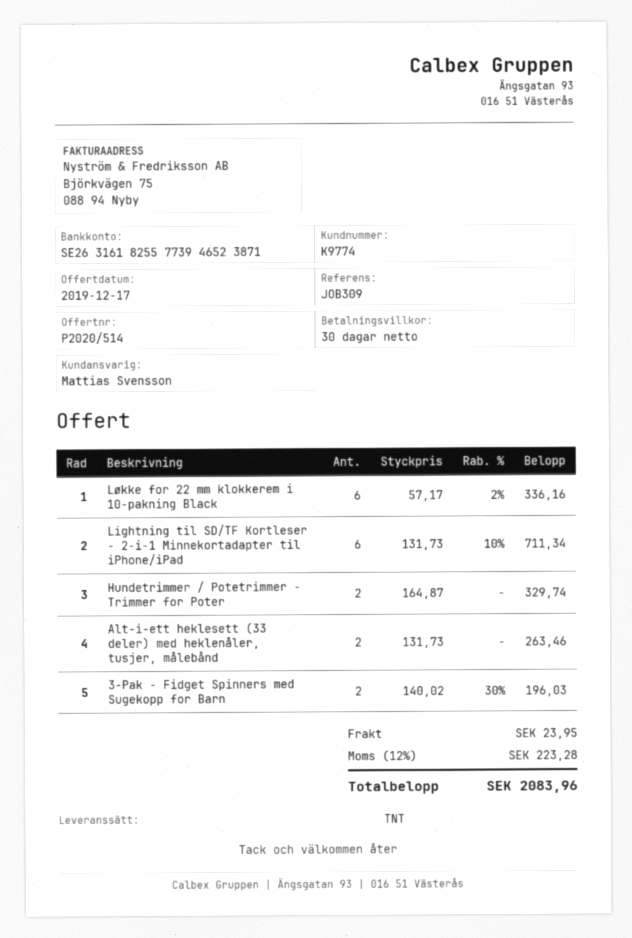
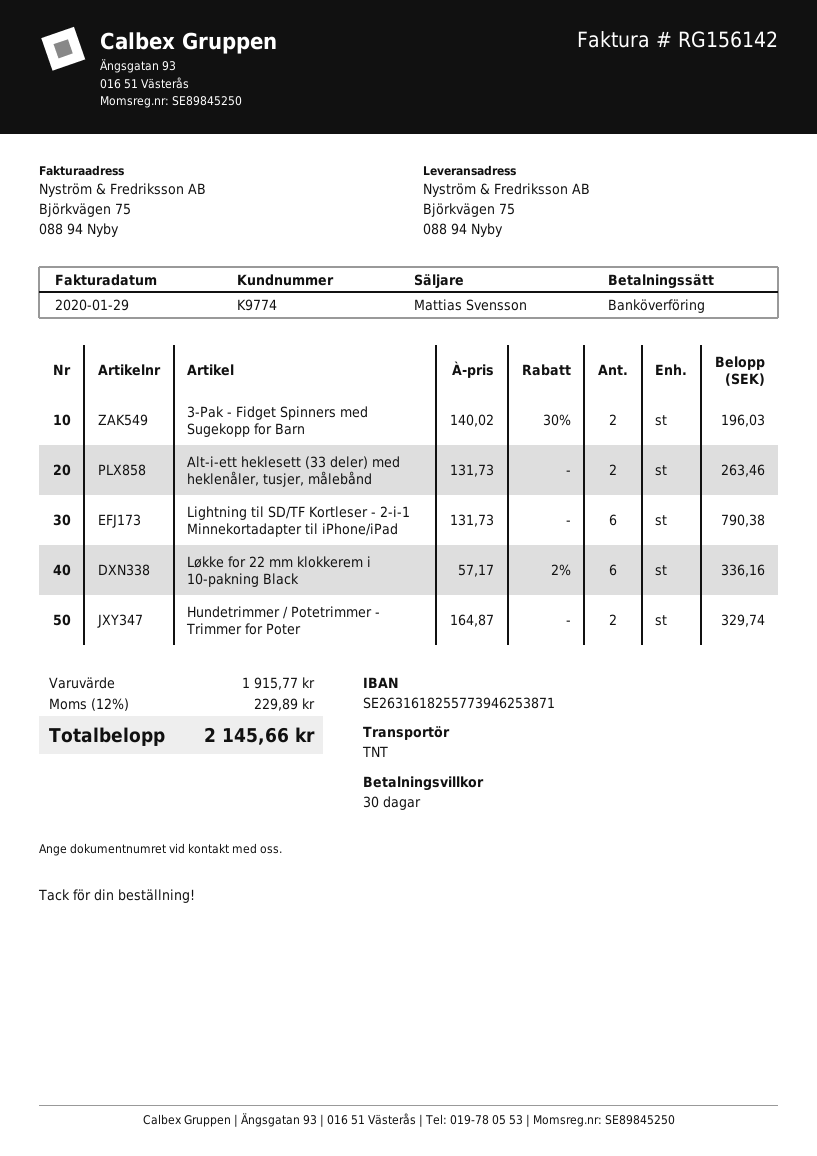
bank account: SE2631618255773946523871 -> SE2631618255773946253871
Lightning til SD/TF Kortleser - 2-i-1 Minnekortadapter til iPhone/iPad: 6 x 131.73 - 10% = 711.34 -> 6 x 131.73 = 790.38
shipping: 23.95 -> none
tax: 12% = 223.28 -> 12% = 229.89
total: 2083.96 -> 2145.66

